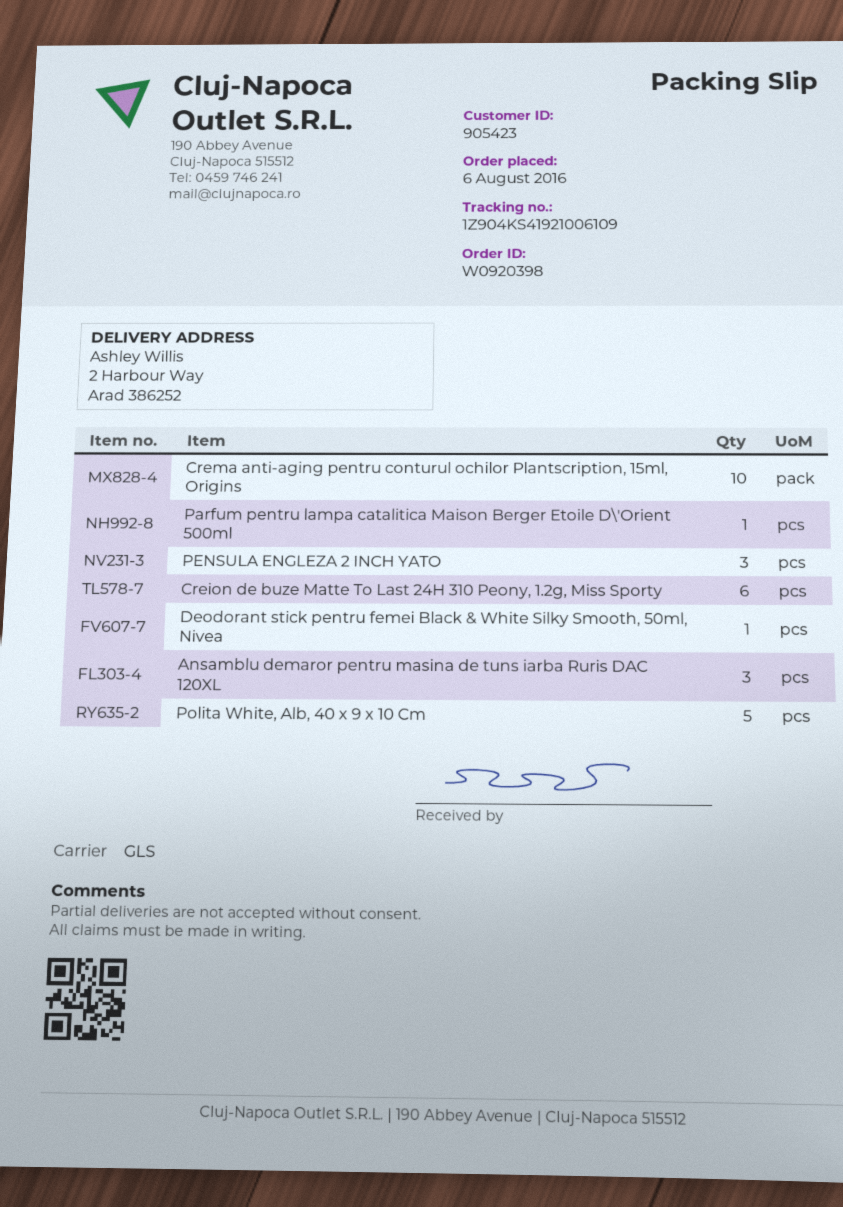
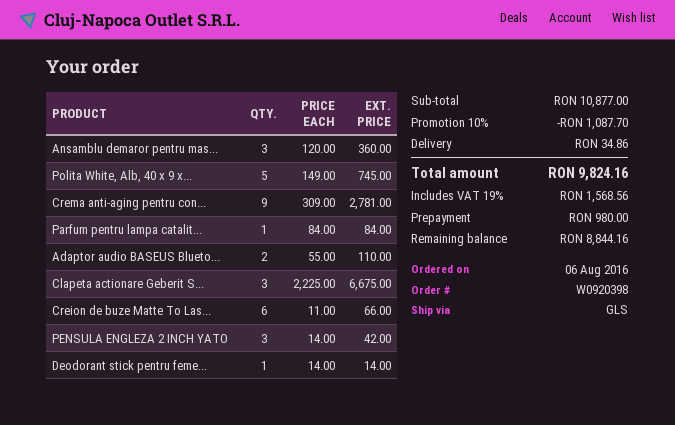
Crema anti-aging pentru conturul ochilor Plantscription, 15ml, Origins: 10 -> 9
Adaptor audio BASEUS Blueto...: none -> 2
Clapeta actionare Geberit S...: none -> 3

